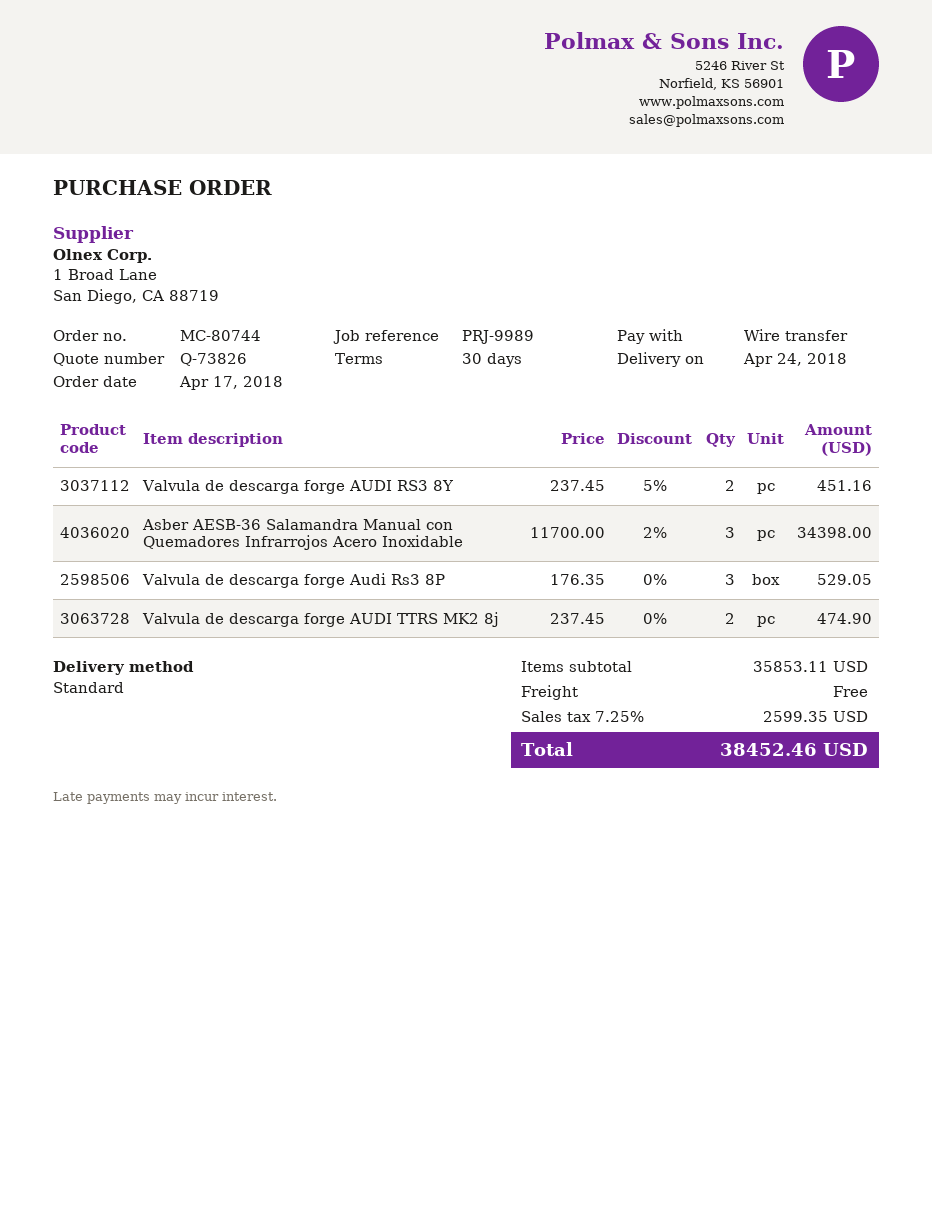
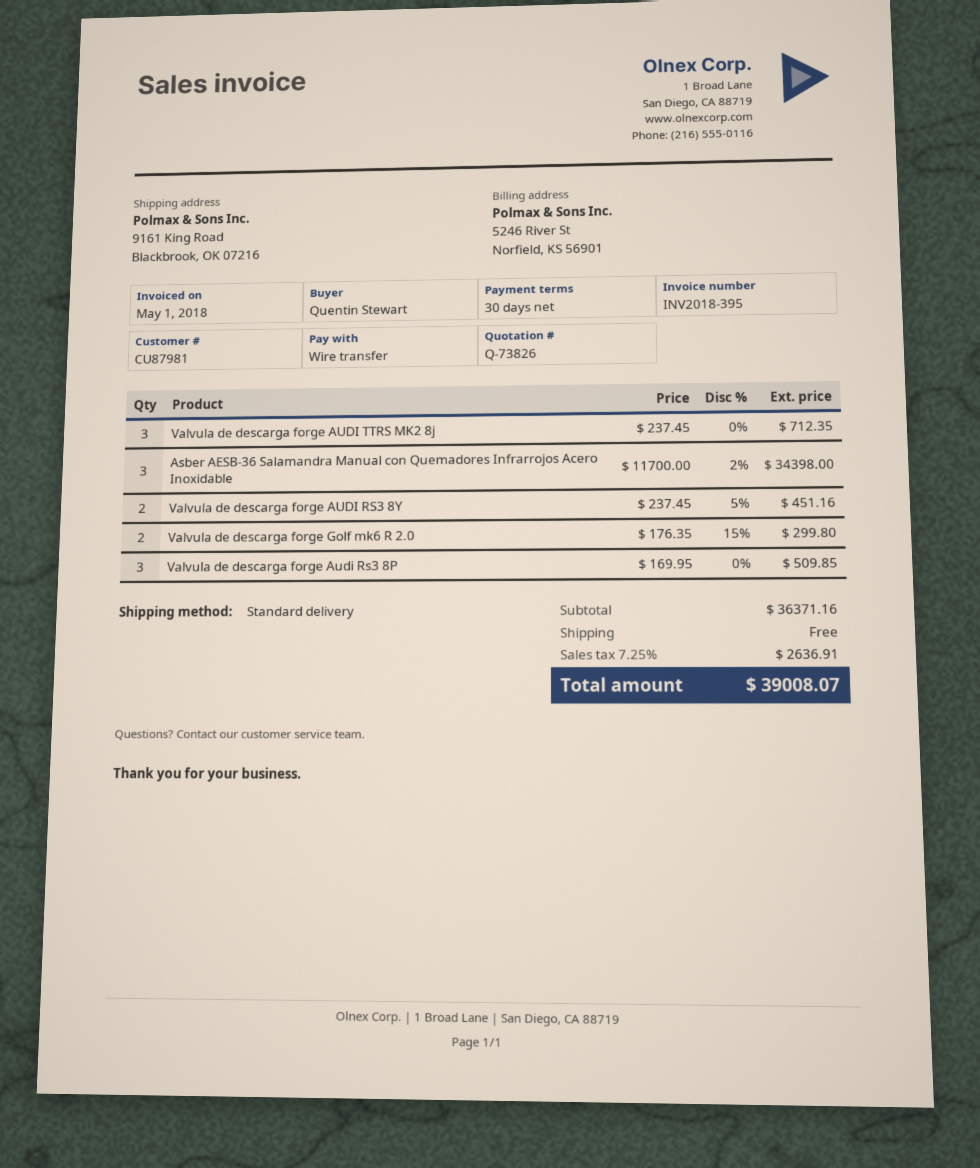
Valvula de descarga forge Audi Rs3 8P: 3 x 176.35 = 529.05 -> 3 x 169.95 = 509.85
Valvula de descarga forge AUDI TTRS MK2 8j: 2 x 237.45 = 474.90 -> 3 x 237.45 = 712.35
Valvula de descarga forge Golf mk6 R 2.0: none -> 2 x 176.35 - 15% = 299.80
subtotal: 35853.11 -> 36371.16
tax: 7.25% = 2599.35 -> 7.25% = 2636.91
total: 38452.46 -> 39008.07

